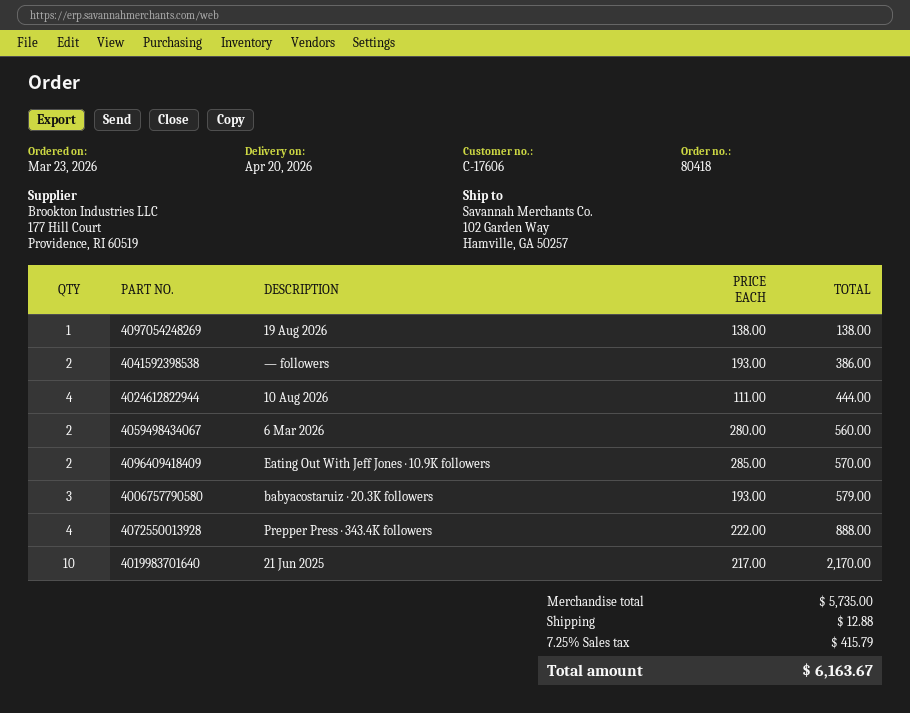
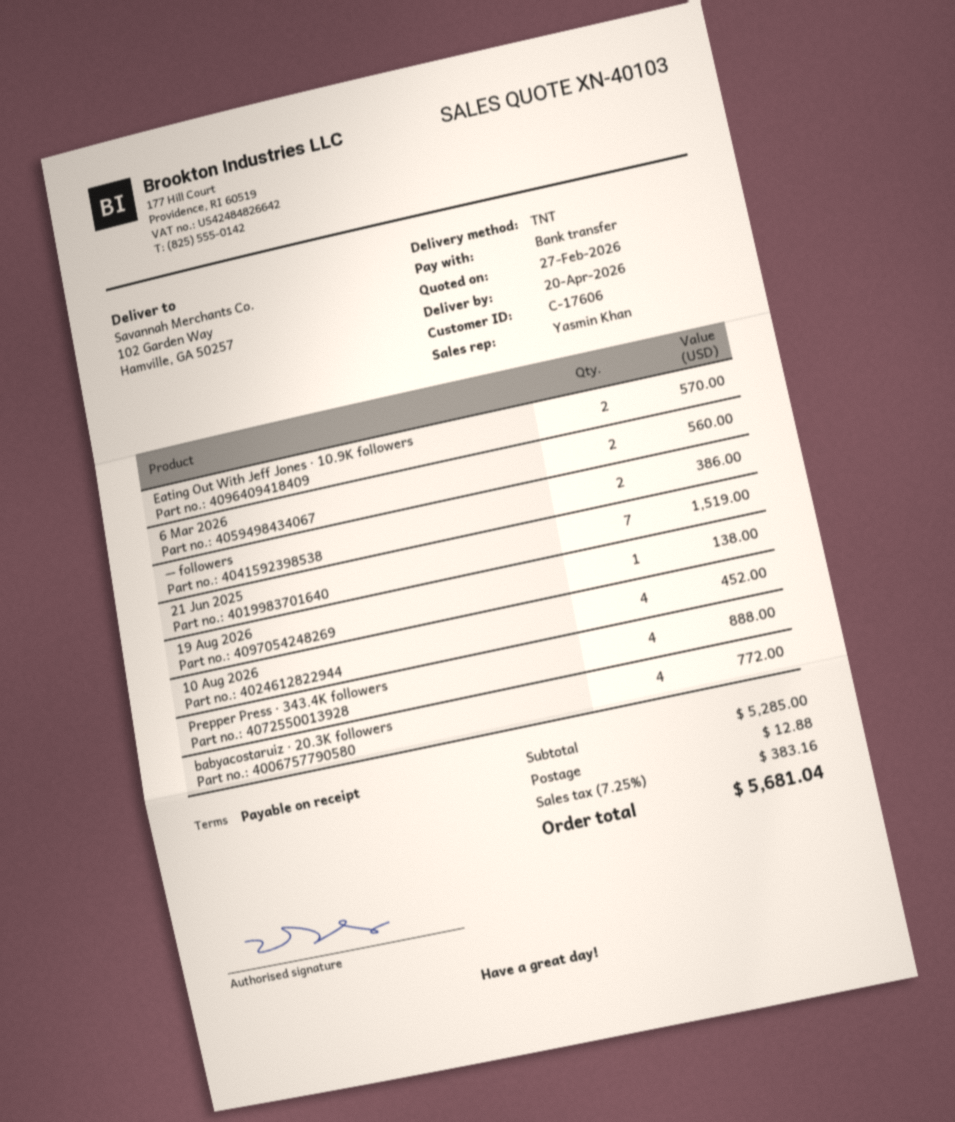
10 Aug 2026: 4 for 444.00 -> 4 for 452.00
babyacostaruiz · 20.3K followers: 3 for 579.00 -> 4 for 772.00
21 Jun 2025: 10 for 2170.00 -> 7 for 1519.00
subtotal: 5735.00 -> 5285.00
tax: 7.25% = 415.79 -> 7.25% = 383.16
total: 6163.67 -> 5681.04

